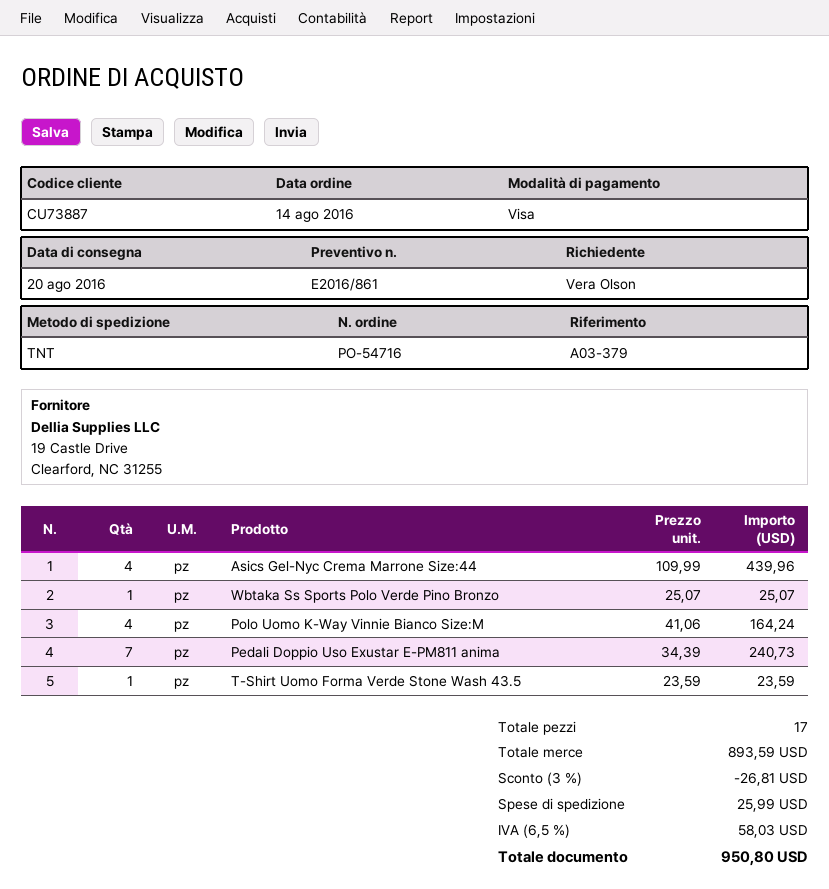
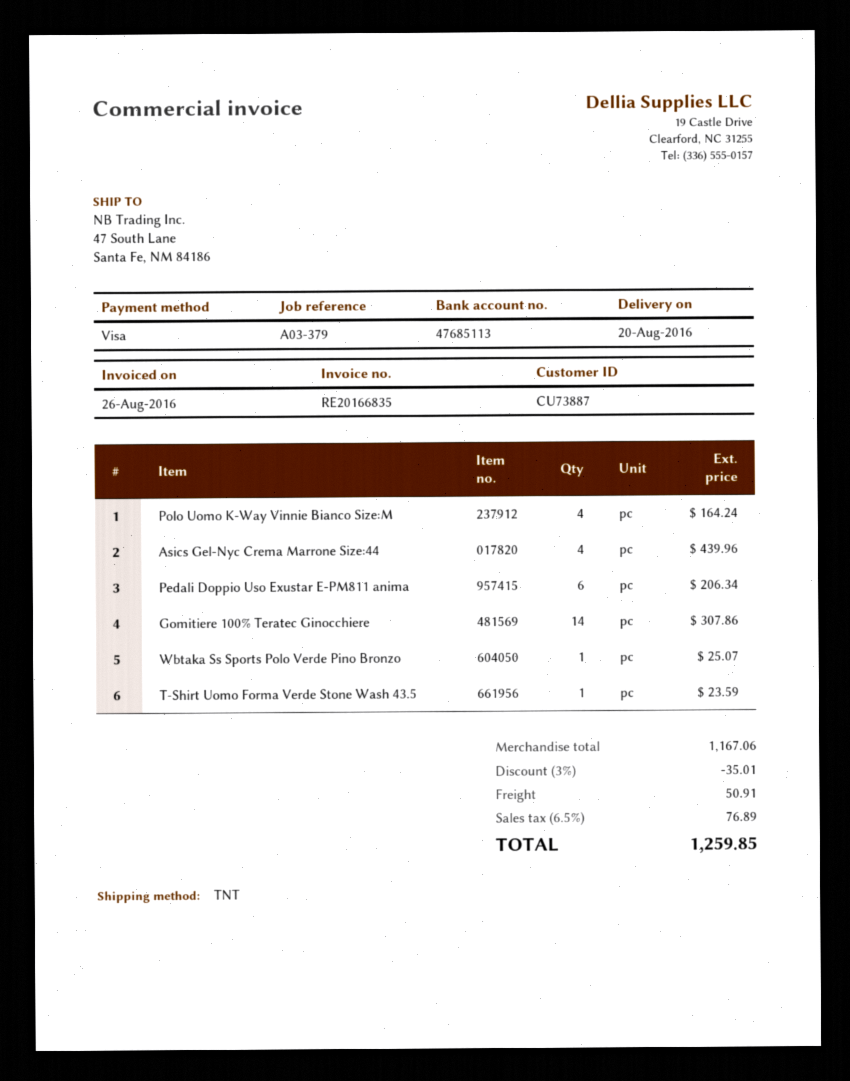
Pedali Doppio Uso Exustar E-PM811 anima: 7 for 240.73 -> 6 for 206.34
Gomitiere 100% Teratec Ginocchiere: none -> 14 for 307.86
subtotal: 893.59 -> 1167.06
discount: 3% = 26.81 -> 3% = 35.01
shipping: 25.99 -> 50.91
tax: 6.5% = 58.03 -> 6.5% = 76.89
total: 950.80 -> 1259.85

